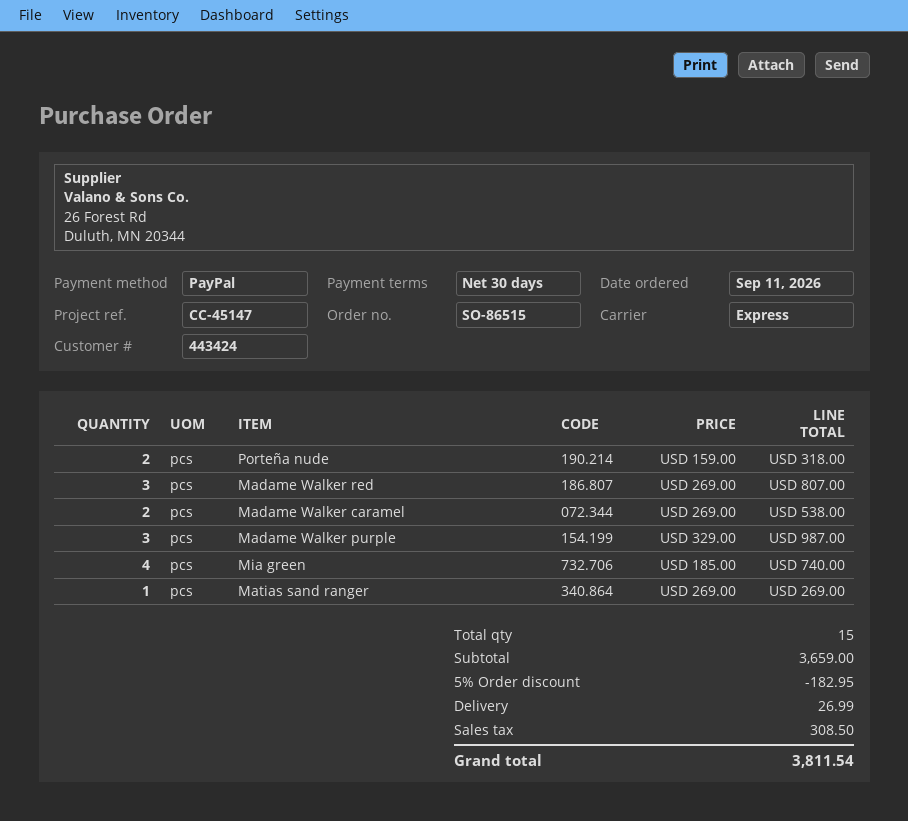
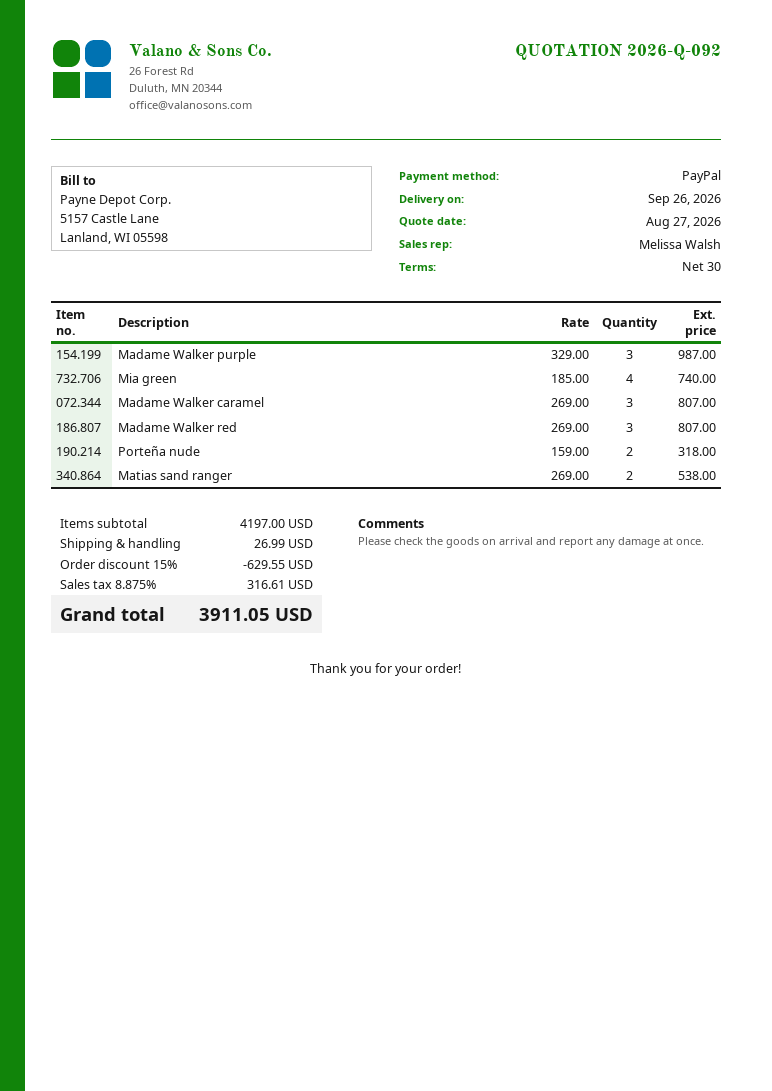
Madame Walker caramel: 2 x 269.00 = 538.00 -> 3 x 269.00 = 807.00
Matias sand ranger: 1 x 269.00 = 269.00 -> 2 x 269.00 = 538.00
subtotal: 3659.00 -> 4197.00
discount: 5% = 182.95 -> 15% = 629.55
tax: 308.50 -> 316.61
total: 3811.54 -> 3911.05

